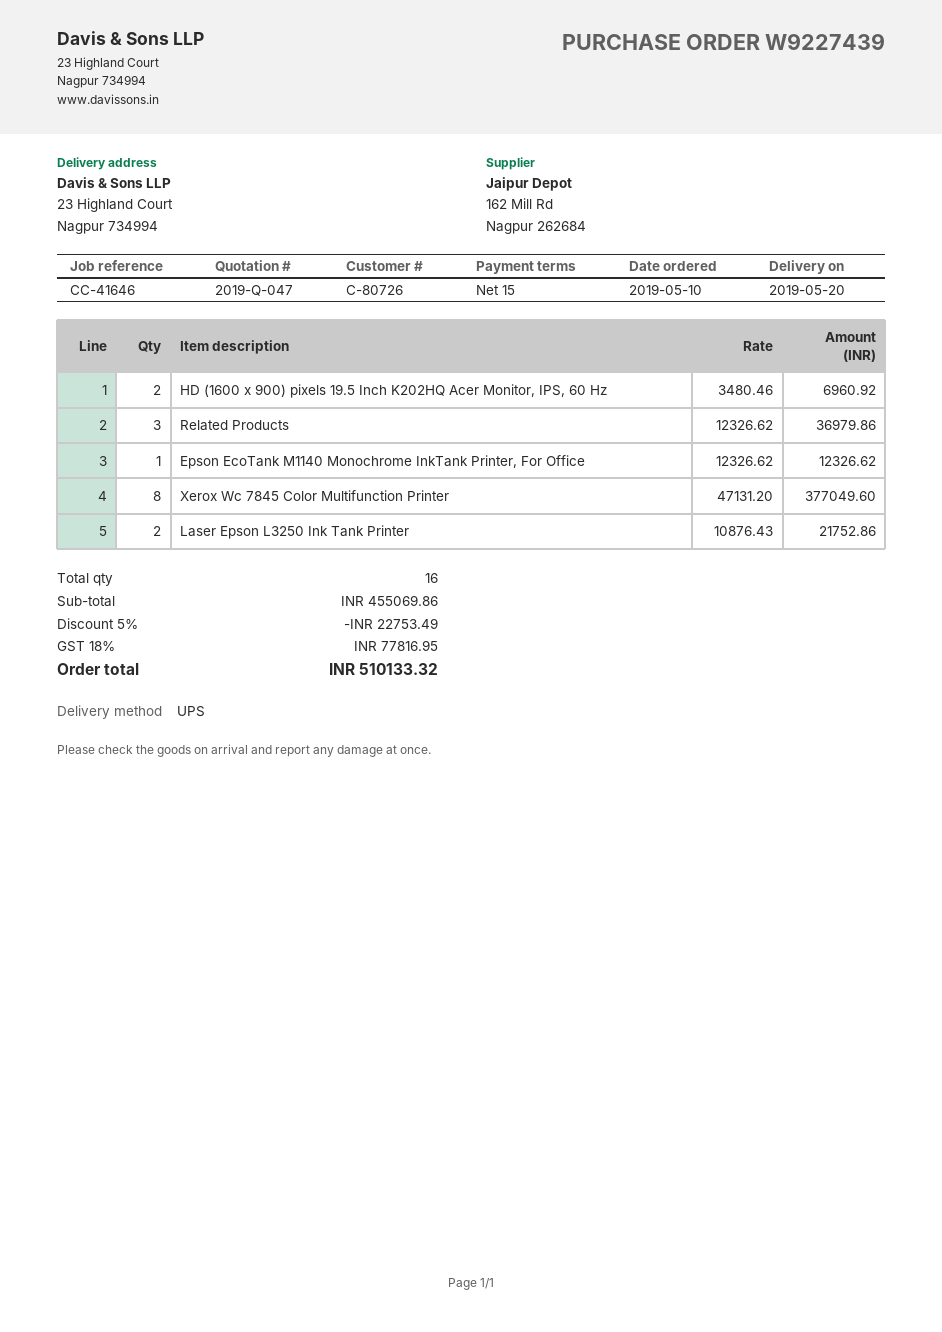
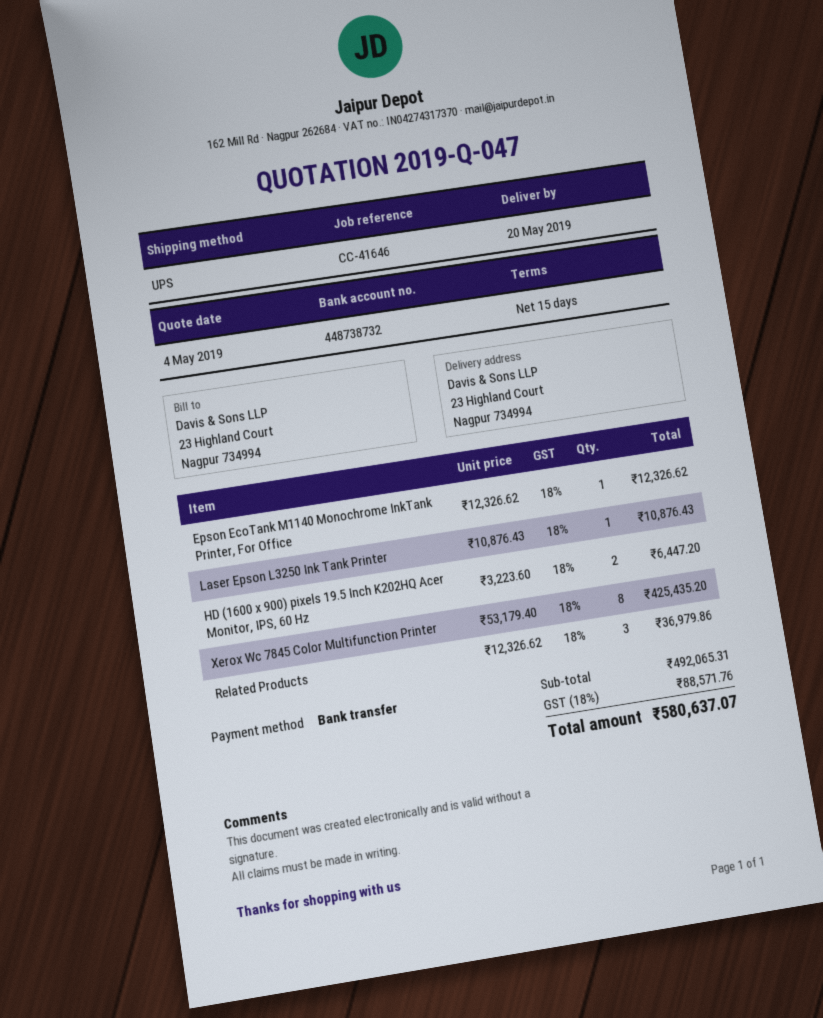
HD (1600 x 900) pixels 19.5 Inch K202HQ Acer Monitor, IPS, 60 Hz: 2 x 3480.46 = 6960.92 -> 2 x 3223.60 = 6447.20
Xerox Wc 7845 Color Multifunction Printer: 8 x 47131.20 = 377049.60 -> 8 x 53179.40 = 425435.20
Laser Epson L3250 Ink Tank Printer: 2 x 10876.43 = 21752.86 -> 1 x 10876.43 = 10876.43
subtotal: 455069.86 -> 492065.31
discount: 5% = 22753.49 -> none
tax: 18% = 77816.95 -> 18% = 88571.76
total: 510133.32 -> 580637.07

